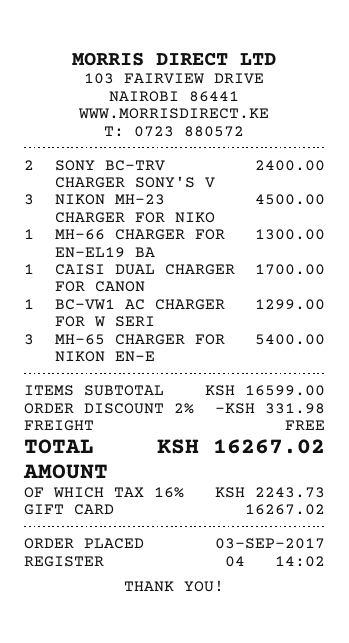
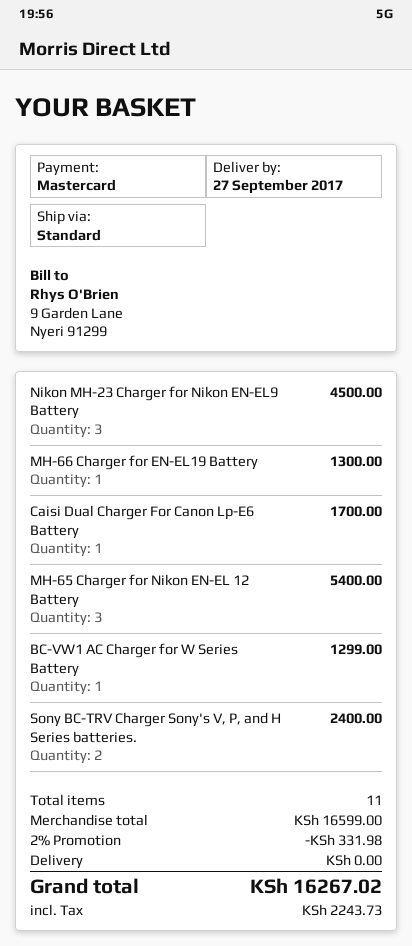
payment method: gift card -> Mastercard

